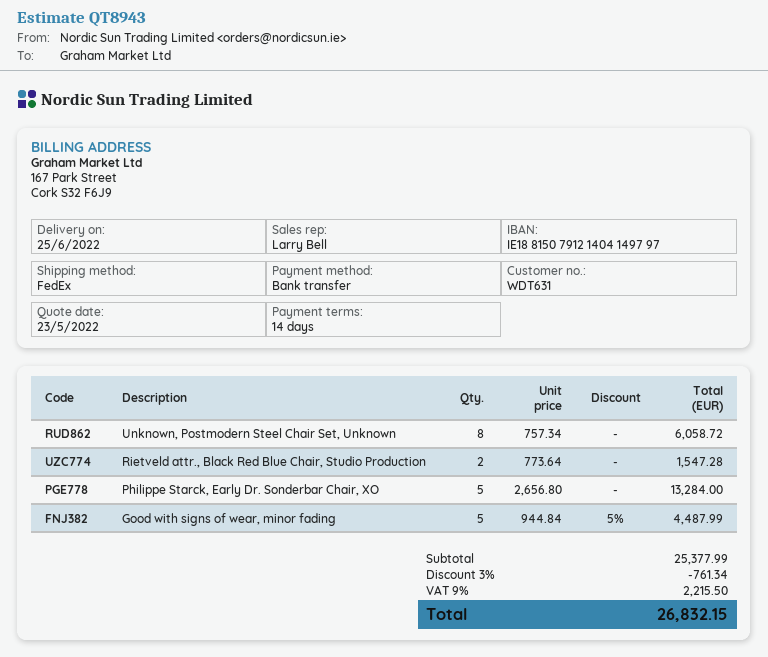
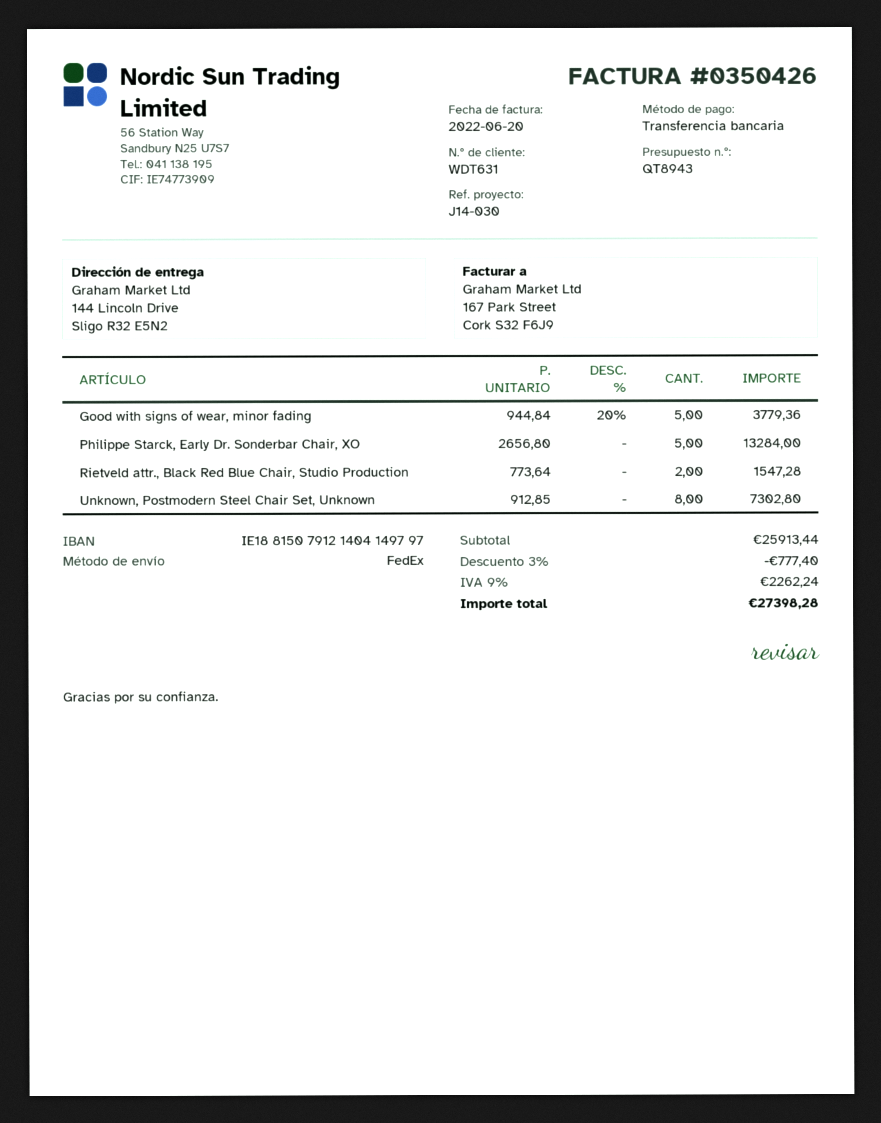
Unknown, Postmodern Steel Chair Set, Unknown: 8 x 757.34 = 6058.72 -> 8 x 912.85 = 7302.80
Good with signs of wear, minor fading: 5 x 944.84 - 5% = 4487.99 -> 5 x 944.84 - 20% = 3779.36
subtotal: 25377.99 -> 25913.44
discount: 3% = 761.34 -> 3% = 777.40
tax: 9% = 2215.50 -> 9% = 2262.24
total: 26832.15 -> 27398.28

